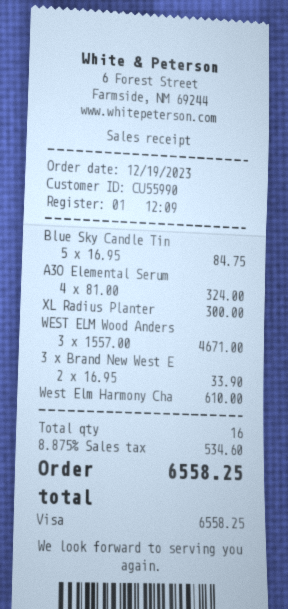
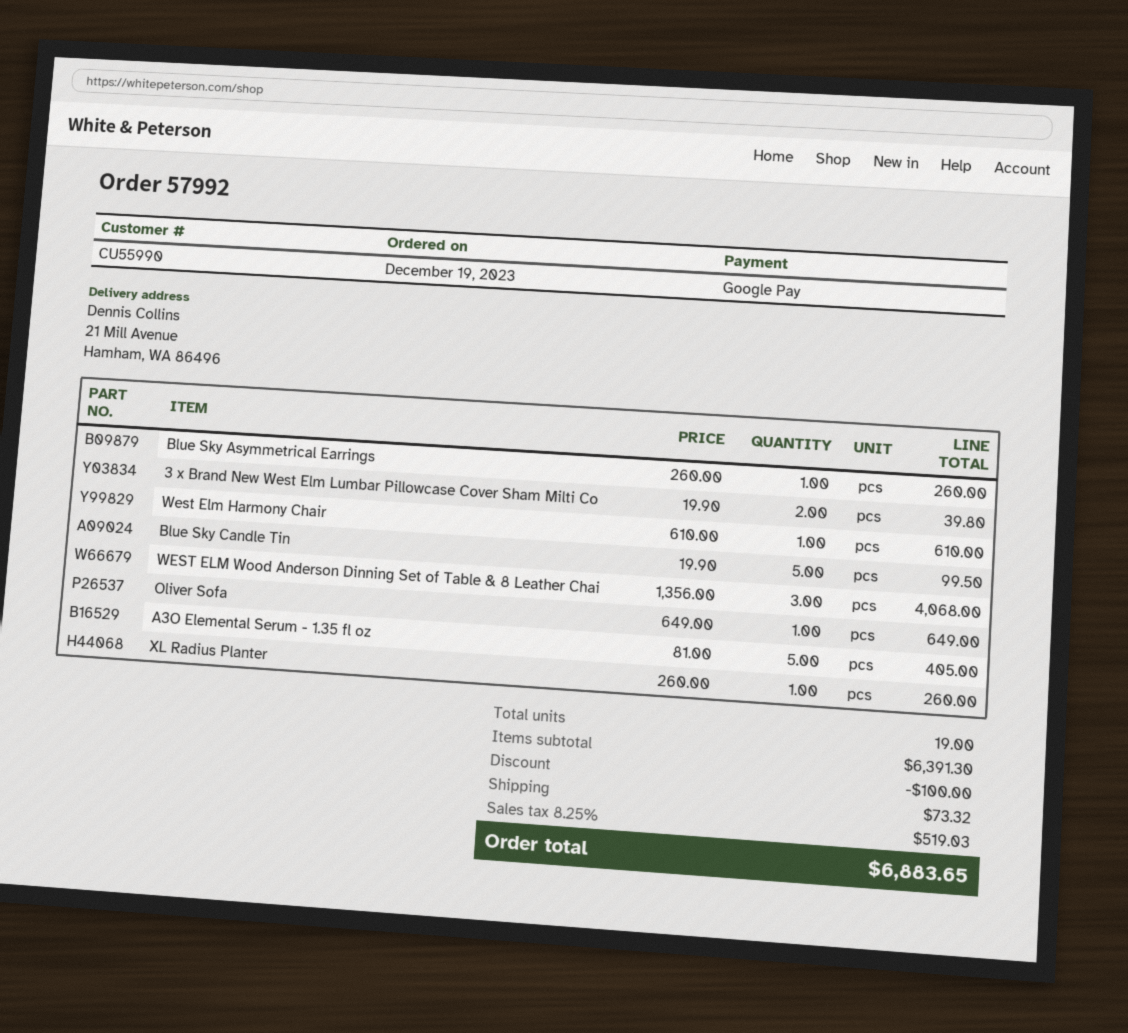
payment method: Visa -> Google Pay
Blue Sky Candle Tin: 5 x 16.95 = 84.75 -> 5 x 19.90 = 99.50
A3O Elemental Serum: 4 x 81.00 = 324.00 -> 5 x 81.00 = 405.00
XL Radius Planter: 1 x 300.00 = 300.00 -> 1 x 260.00 = 260.00
WEST ELM Wood Anders: 3 x 1557.00 = 4671.00 -> 3 x 1356.00 = 4068.00
3 x Brand New West E: 2 x 16.95 = 33.90 -> 2 x 19.90 = 39.80
Blue Sky Asymmetrical Earrings: none -> 1 x 260.00 = 260.00
Oliver Sofa: none -> 1 x 649.00 = 649.00
total quantity: 16 -> 19
discount: none -> 100.00
shipping: none -> 73.32
tax: 8.875% = 534.60 -> 8.25% = 519.03
total: 6558.25 -> 6883.65

